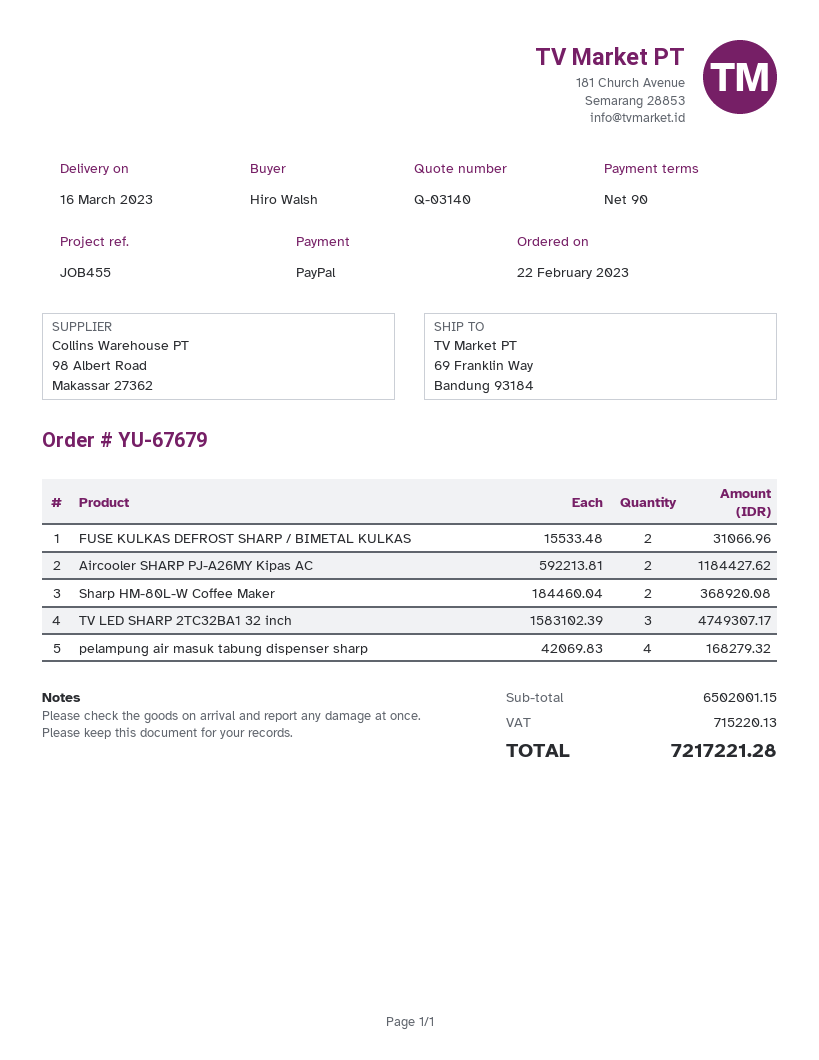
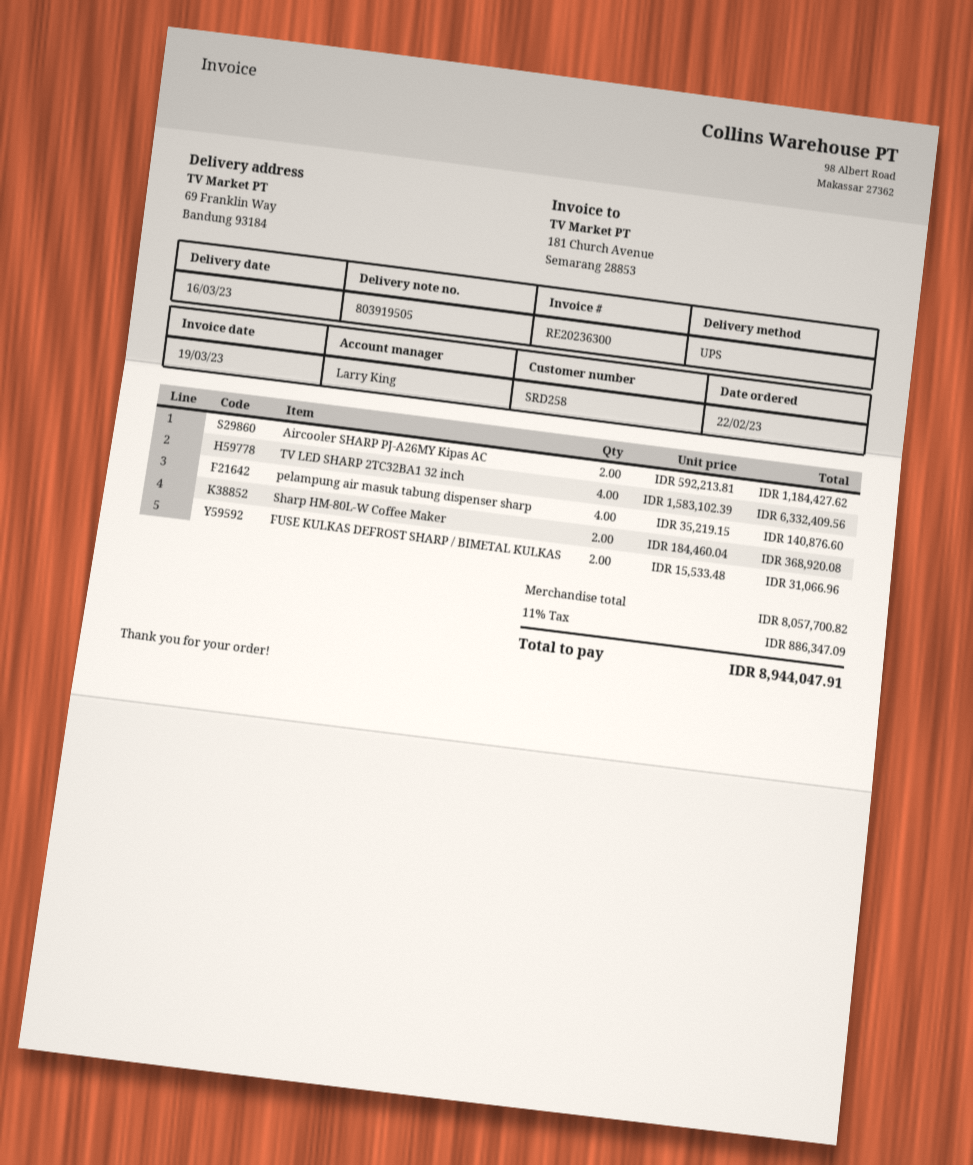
TV LED SHARP 2TC32BA1 32 inch: 3 x 1583102.39 = 4749307.17 -> 4 x 1583102.39 = 6332409.56
pelampung air masuk tabung dispenser sharp: 4 x 42069.83 = 168279.32 -> 4 x 35219.15 = 140876.60
subtotal: 6502001.15 -> 8057700.82
tax: 715220.13 -> 886347.09
total: 7217221.28 -> 8944047.91

